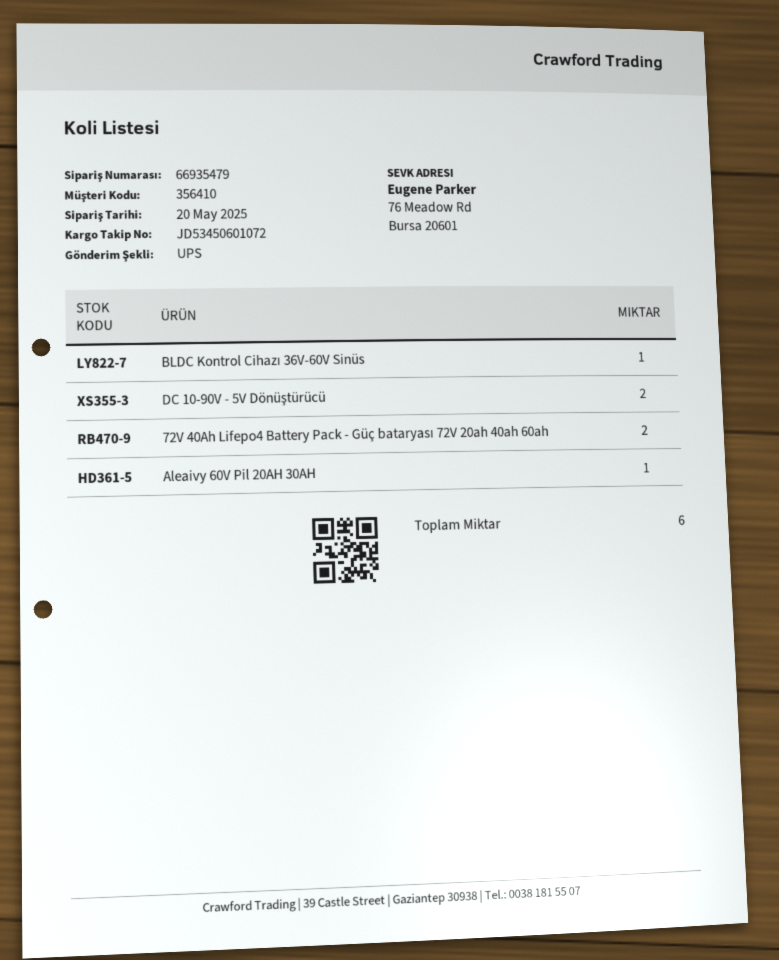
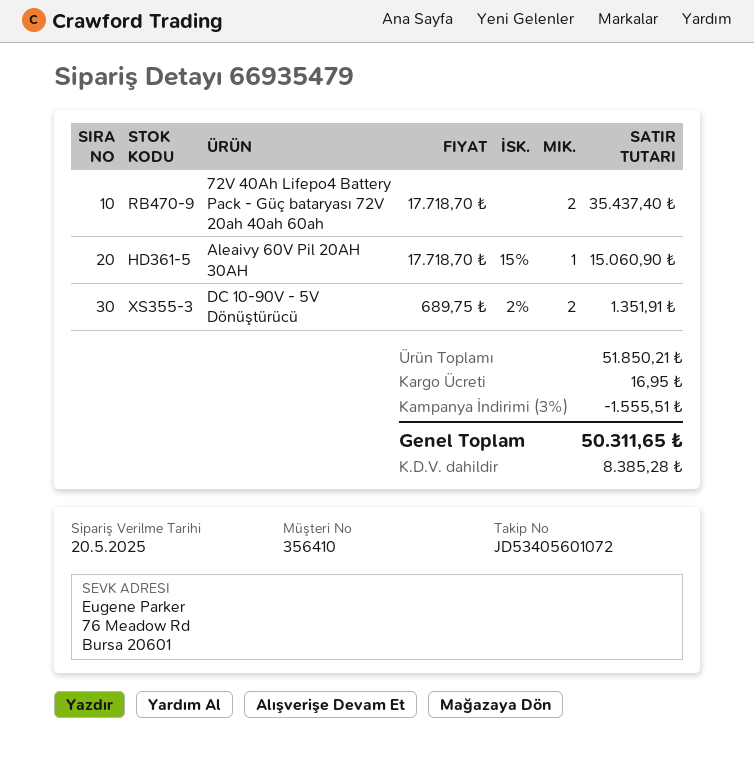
tracking number: JD53450601072 -> JD53405601072
BLDC Kontrol Cihazı 36V-60V Sinüs: 1 -> none

